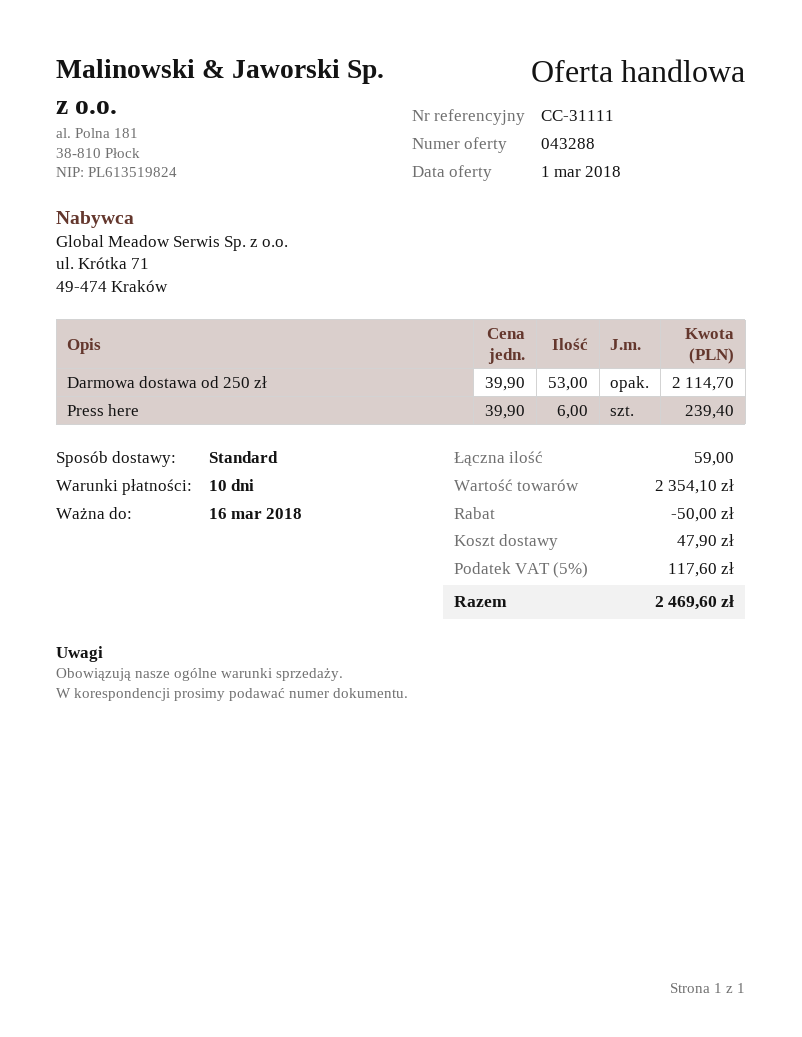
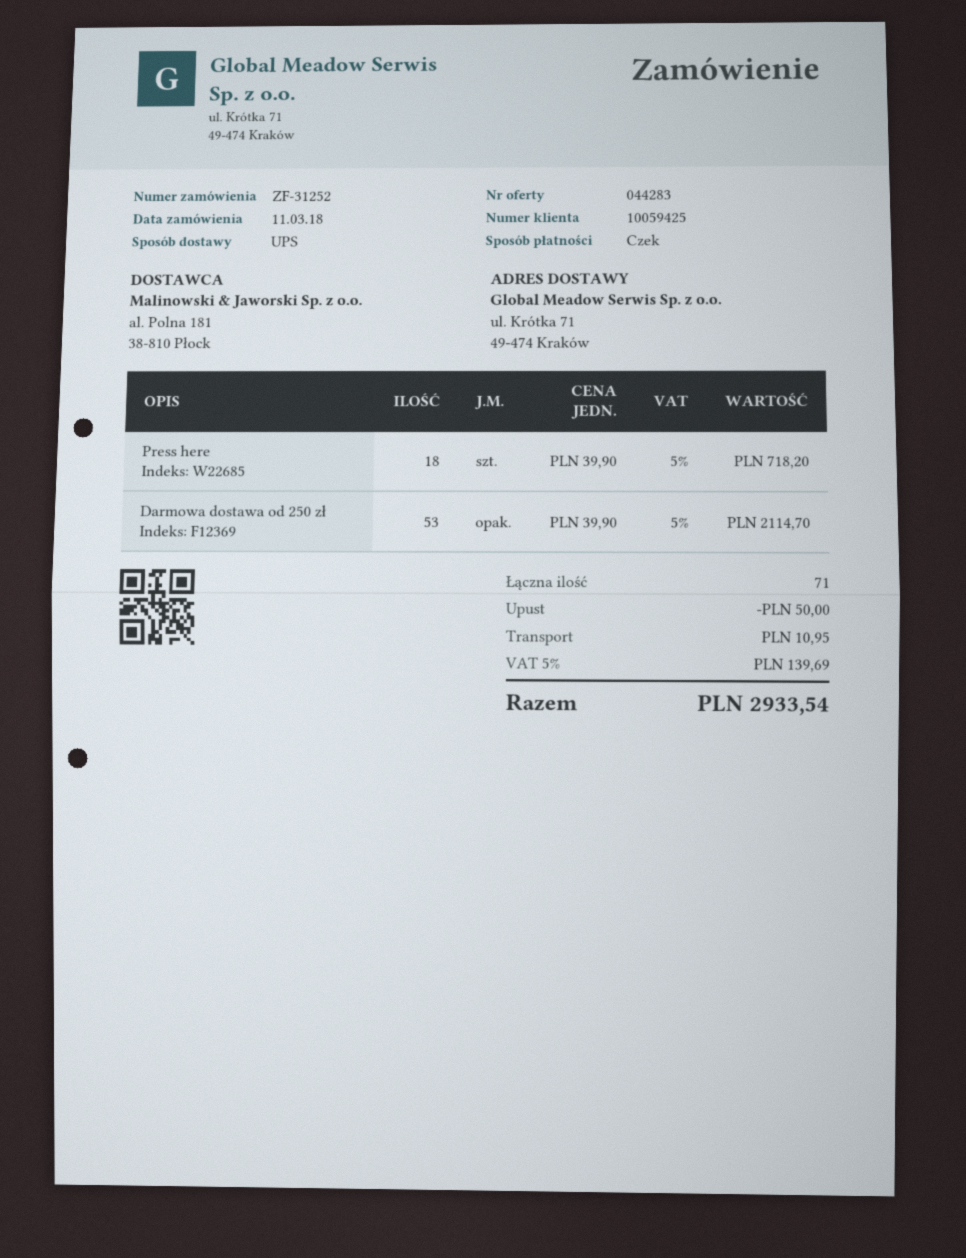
quote number: 043288 -> 044283
shipping method: standard -> UPS
Press here: 6 x 39.90 = 239.40 -> 18 x 39.90 = 718.20
total quantity: 59 -> 71
shipping: 47.90 -> 10.95
tax: 5% = 117.60 -> 5% = 139.69
total: 2469.60 -> 2933.54

